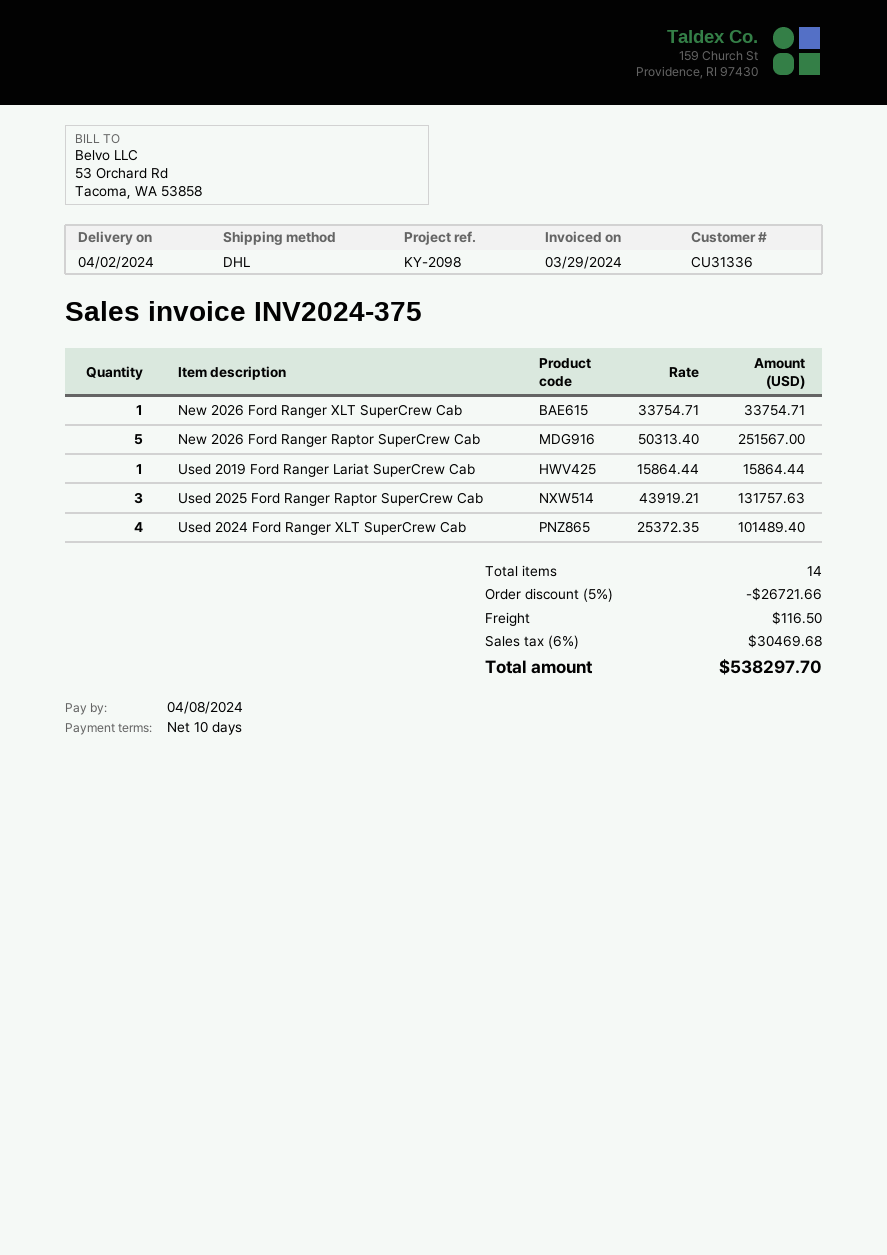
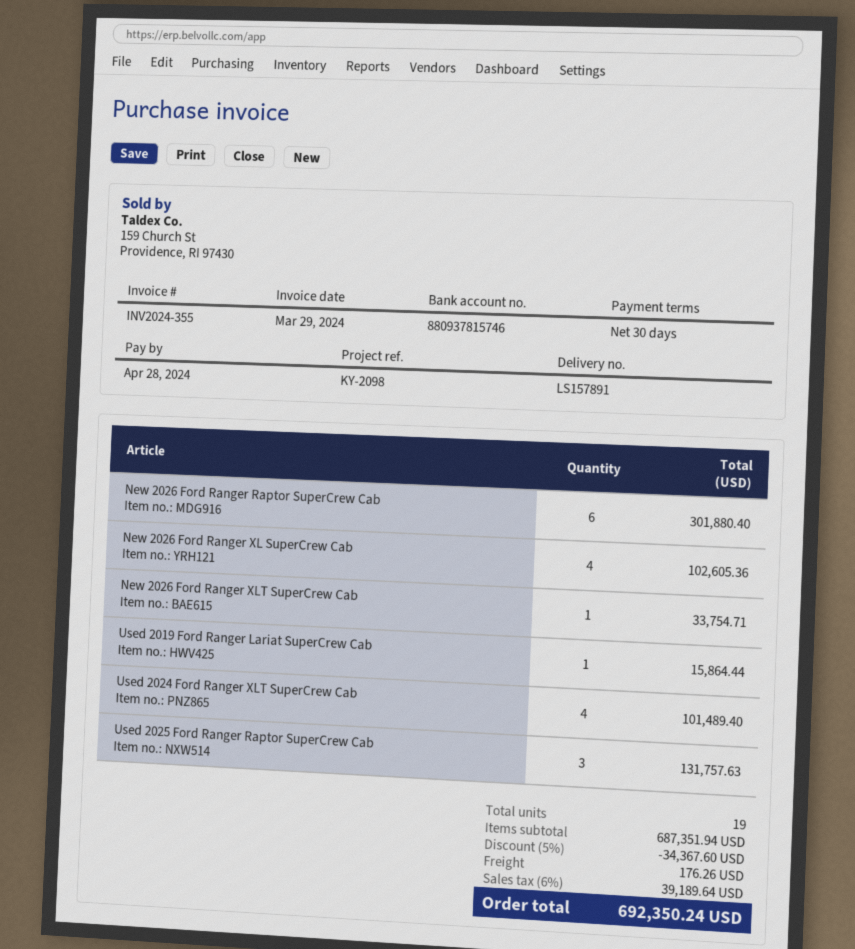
invoice number: INV2024-375 -> INV2024-355
payment terms: 10 days -> 30 days
due date: 2024-04-08 -> 2024-04-28
New 2026 Ford Ranger Raptor SuperCrew Cab: 5 for 251567.00 -> 6 for 301880.40
New 2026 Ford Ranger XL SuperCrew Cab: none -> 4 for 102605.36
total quantity: 14 -> 19
discount: 5% = 26721.66 -> 5% = 34367.60
shipping: 116.50 -> 176.26
tax: 6% = 30469.68 -> 6% = 39189.64
total: 538297.70 -> 692350.24

